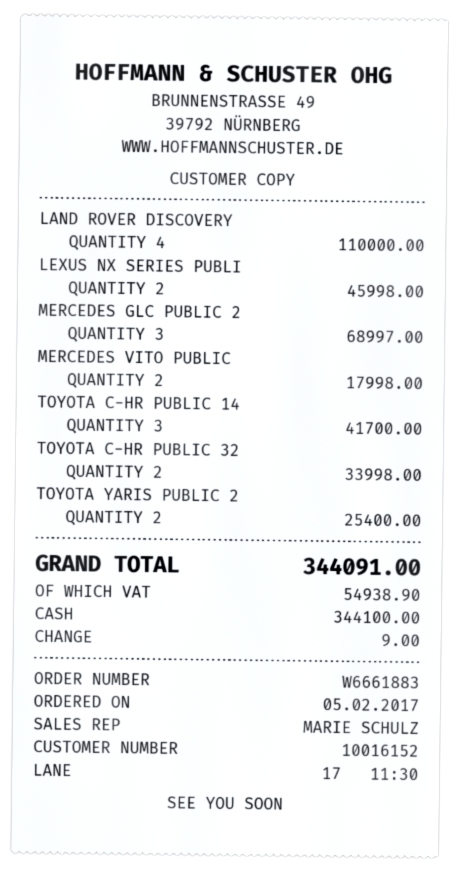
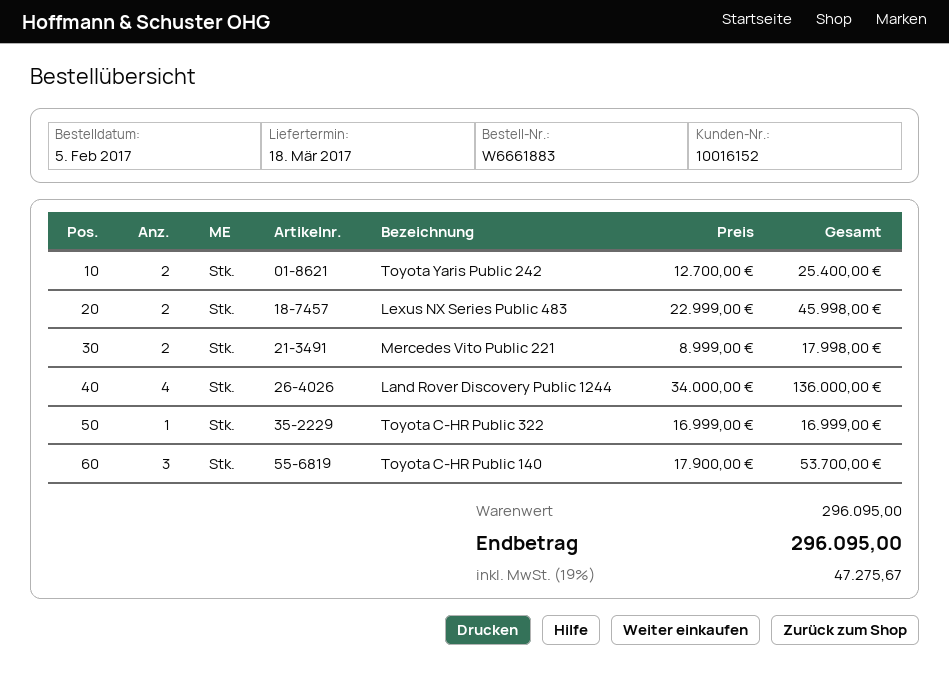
LAND ROVER DISCOVERY: 4 for 110000.00 -> 4 for 136000.00
MERCEDES GLC PUBLIC 2: 3 for 68997.00 -> none
TOYOTA C-HR PUBLIC 14: 3 for 41700.00 -> 3 for 53700.00
TOYOTA C-HR PUBLIC 32: 2 for 33998.00 -> 1 for 16999.00
tax: 54938.90 -> 47275.67
total: 344091.00 -> 296095.00

